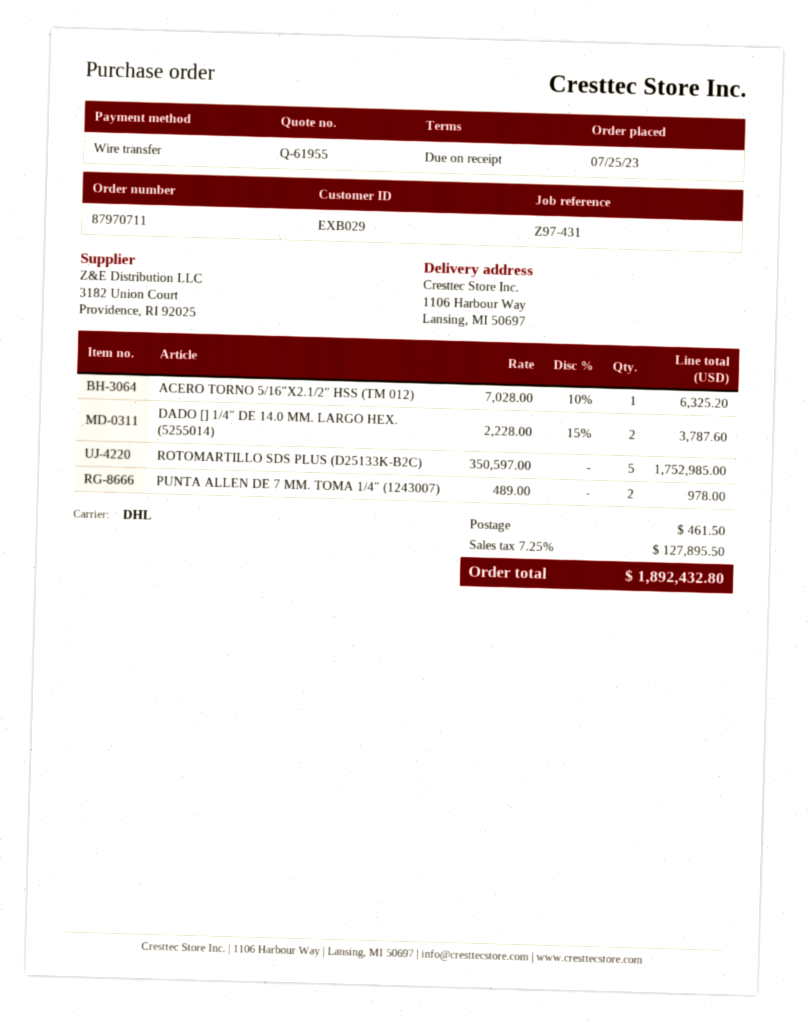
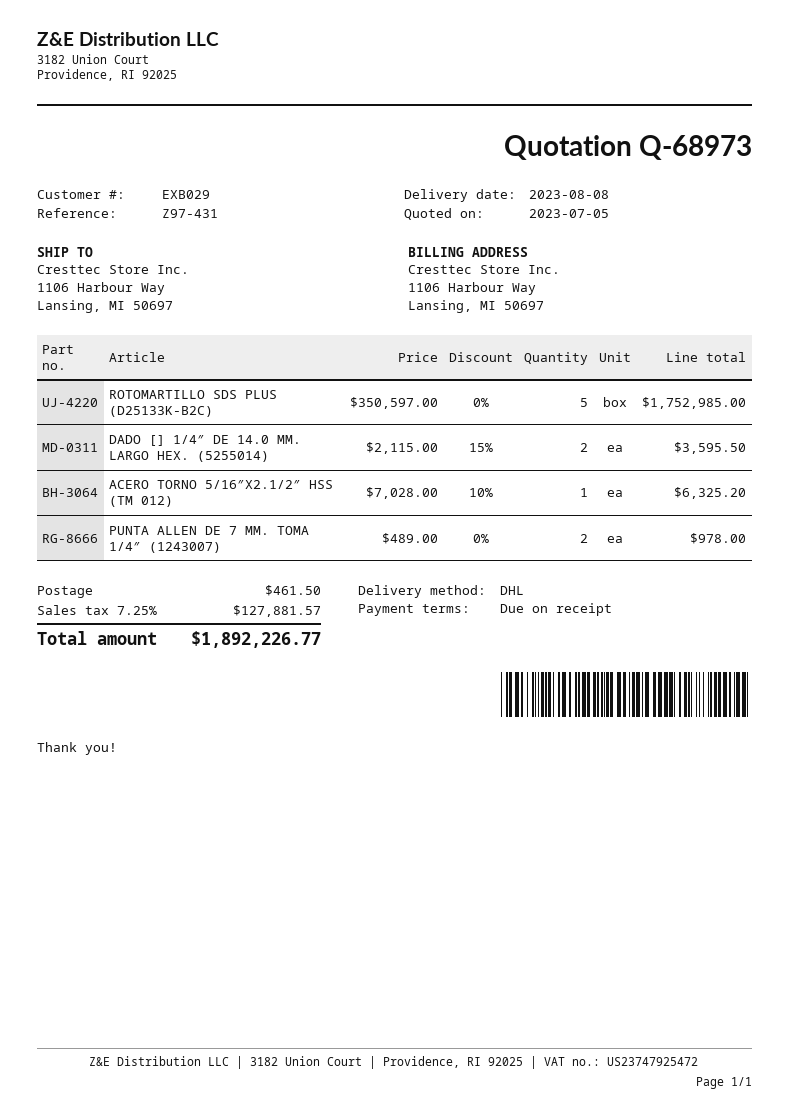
quote number: Q-61955 -> Q-68973
DADO [] 1/4″ DE 14.0 MM. LARGO HEX. (5255014): 2 x 2228.00 - 15% = 3787.60 -> 2 x 2115.00 - 15% = 3595.50
tax: 7.25% = 127895.50 -> 7.25% = 127881.57
total: 1892432.80 -> 1892226.77

